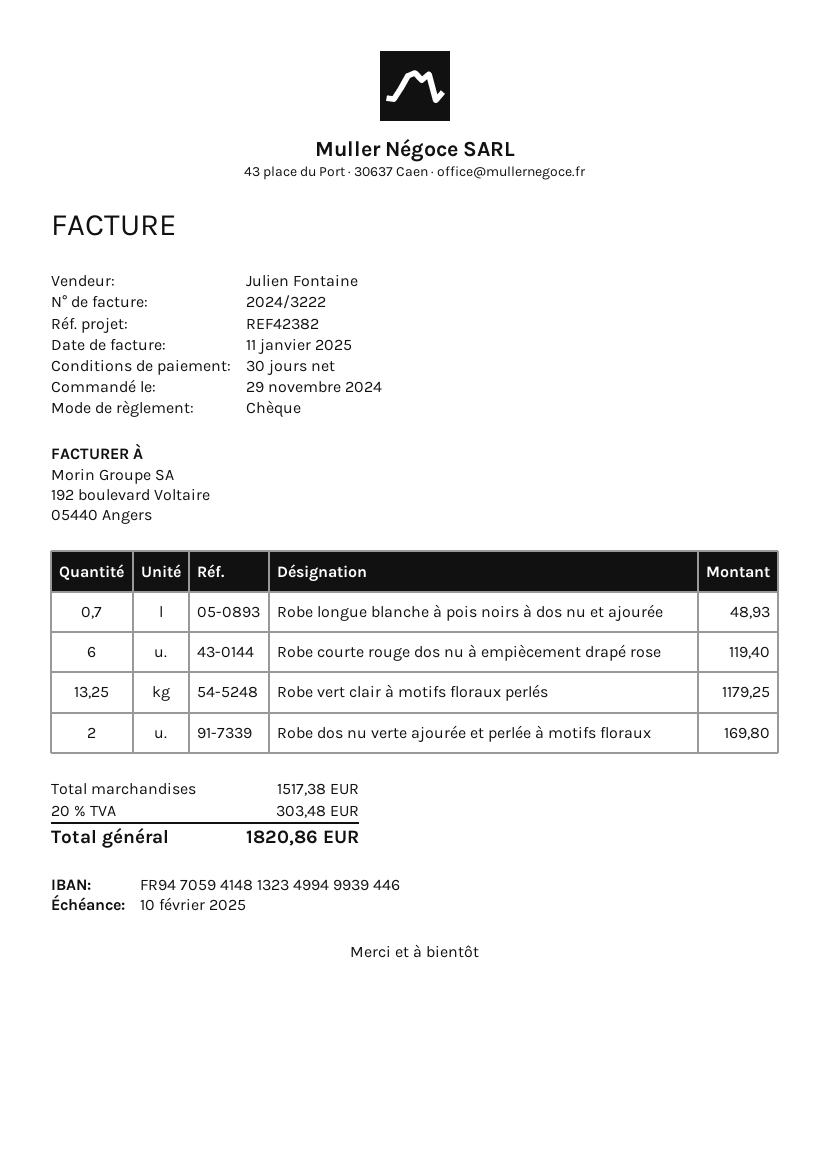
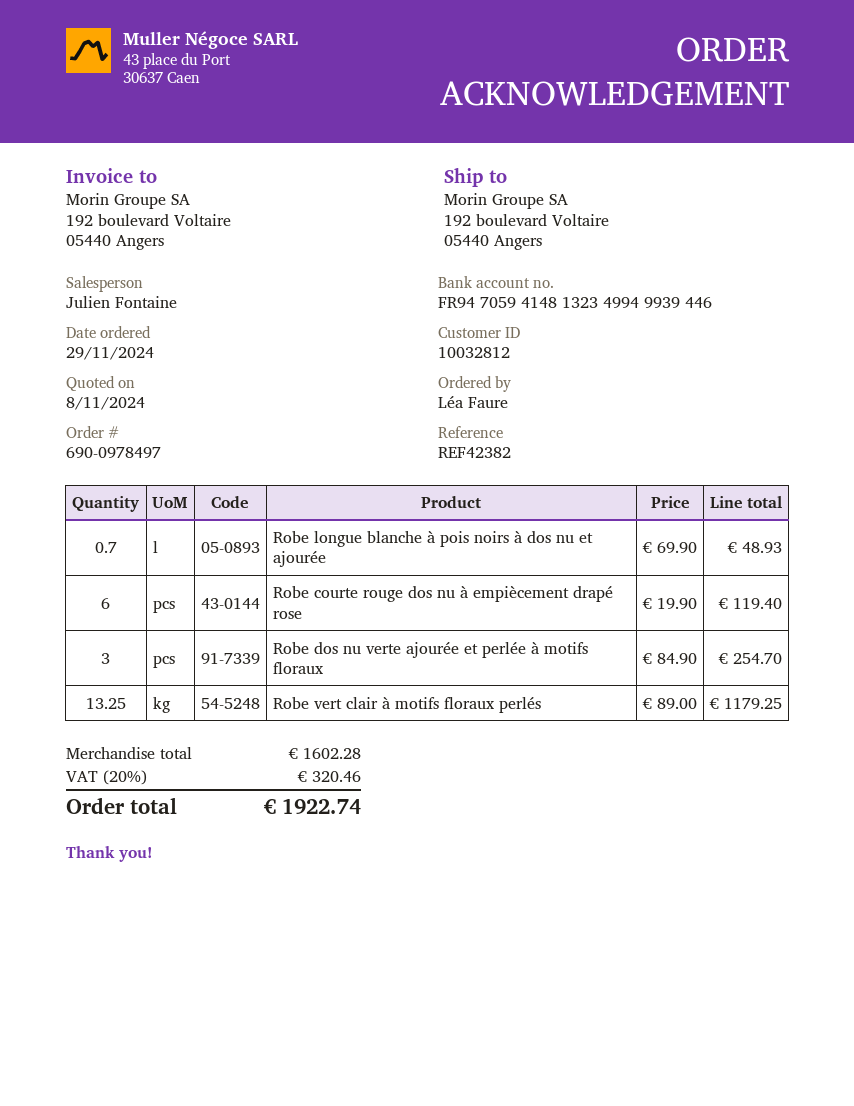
Robe dos nu verte ajourée et perlée à motifs floraux: 2 for 169.80 -> 3 for 254.70
subtotal: 1517.38 -> 1602.28
tax: 20% = 303.48 -> 20% = 320.46
total: 1820.86 -> 1922.74

